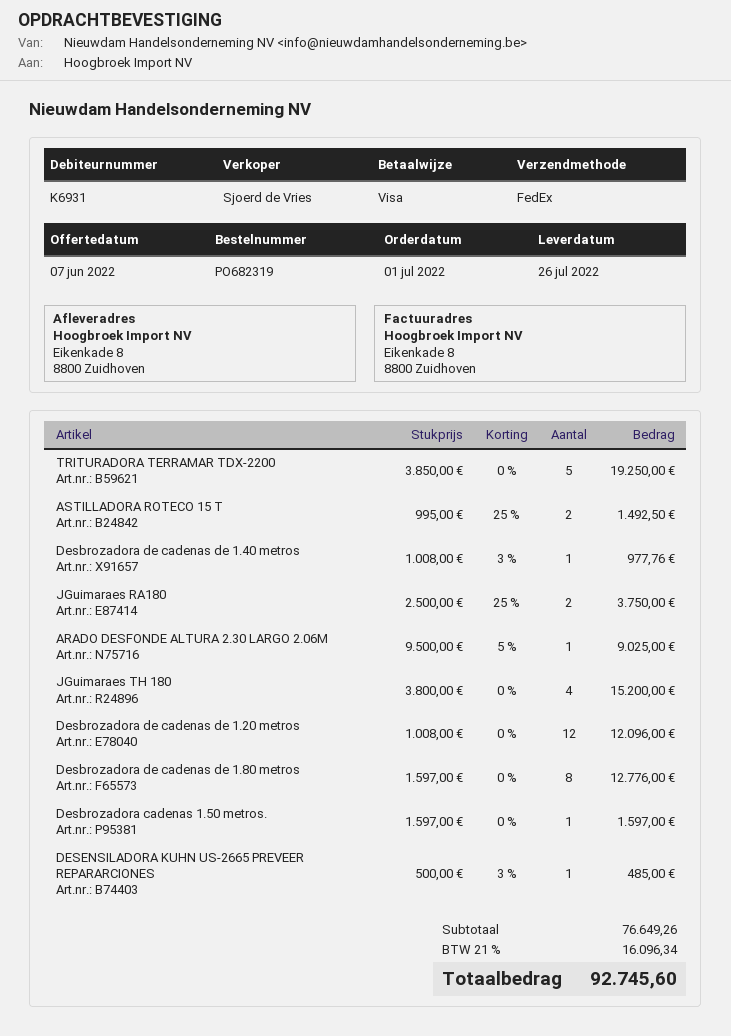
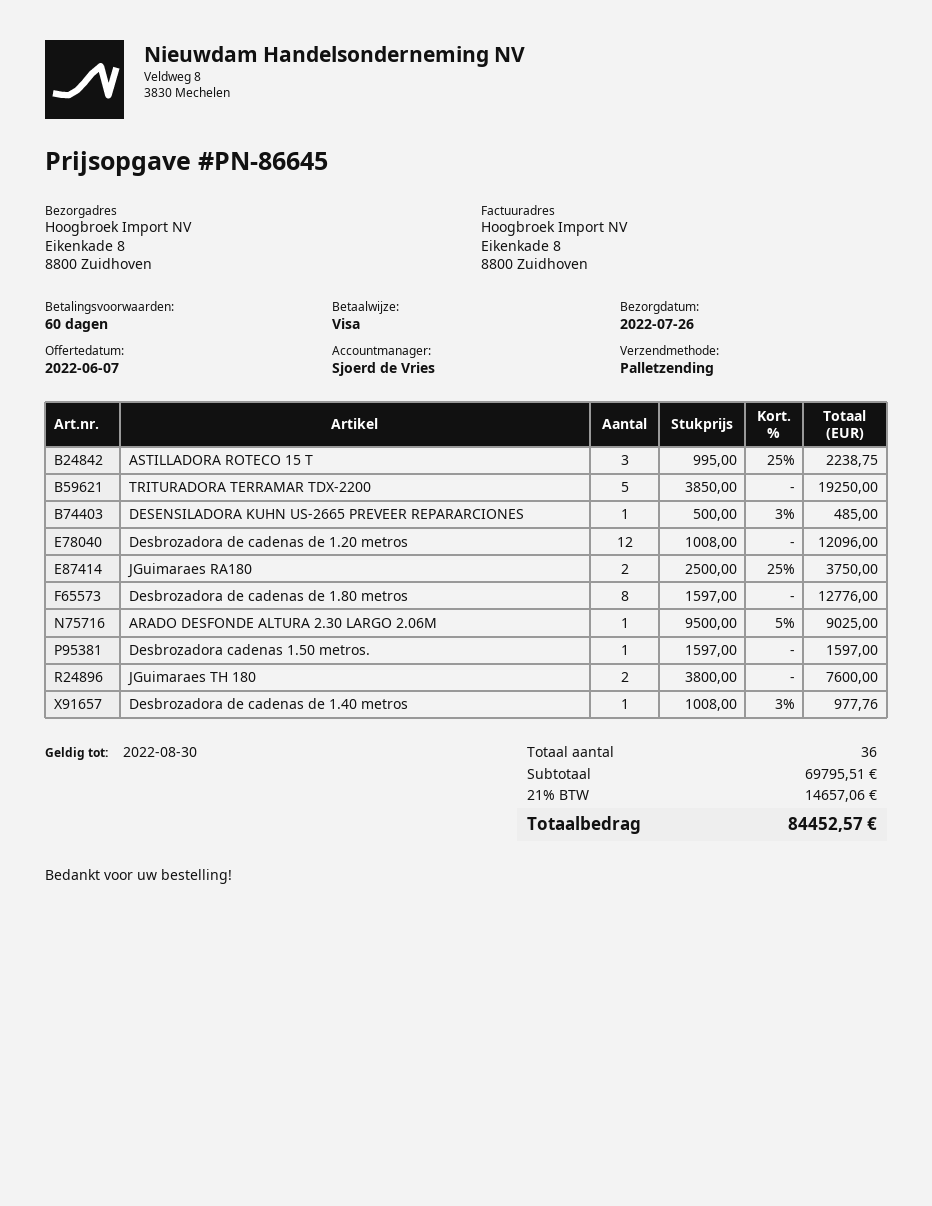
shipping method: FedEx -> pallet freight
ASTILLADORA ROTECO 15 T: 2 x 995.00 - 25% = 1492.50 -> 3 x 995.00 - 25% = 2238.75
JGuimaraes TH 180: 4 x 3800.00 = 15200.00 -> 2 x 3800.00 = 7600.00
subtotal: 76649.26 -> 69795.51
tax: 21% = 16096.34 -> 21% = 14657.06
total: 92745.60 -> 84452.57

